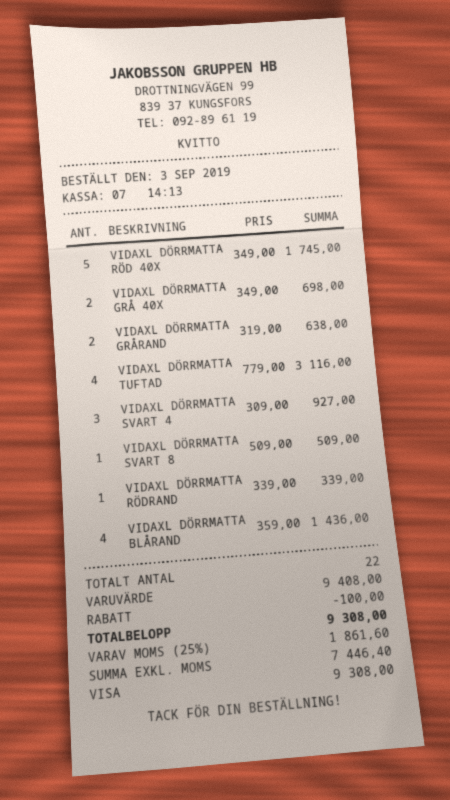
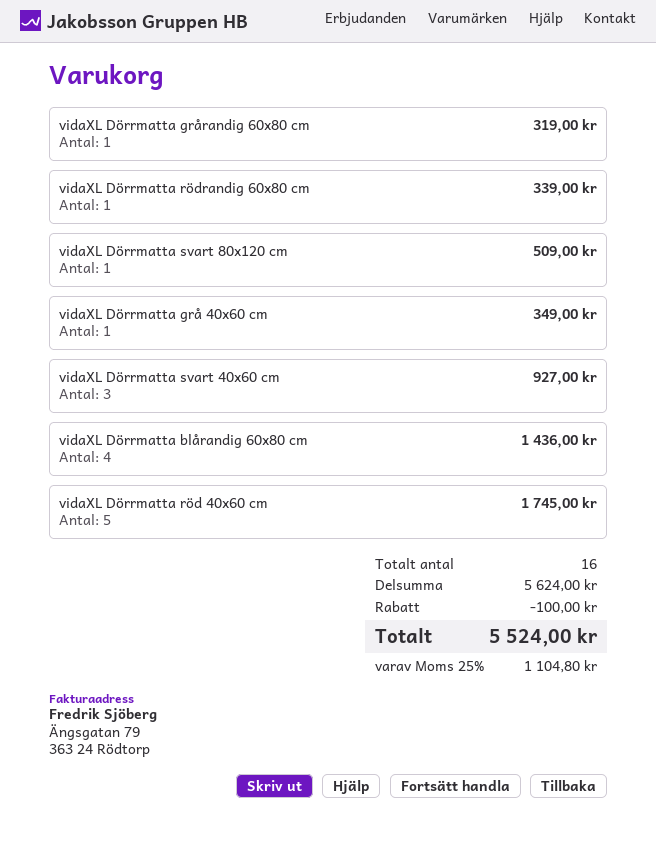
VIDAXL DÖRRMATTA GRÅ 40X: 2 for 698.00 -> 1 for 349.00
VIDAXL DÖRRMATTA GRÅRAND: 2 for 638.00 -> 1 for 319.00
VIDAXL DÖRRMATTA TUFTAD: 4 for 3116.00 -> none
total quantity: 22 -> 16
subtotal: 9408.00 -> 5624.00
tax: 25% = 1861.60 -> 25% = 1104.80
total: 9308.00 -> 5524.00

